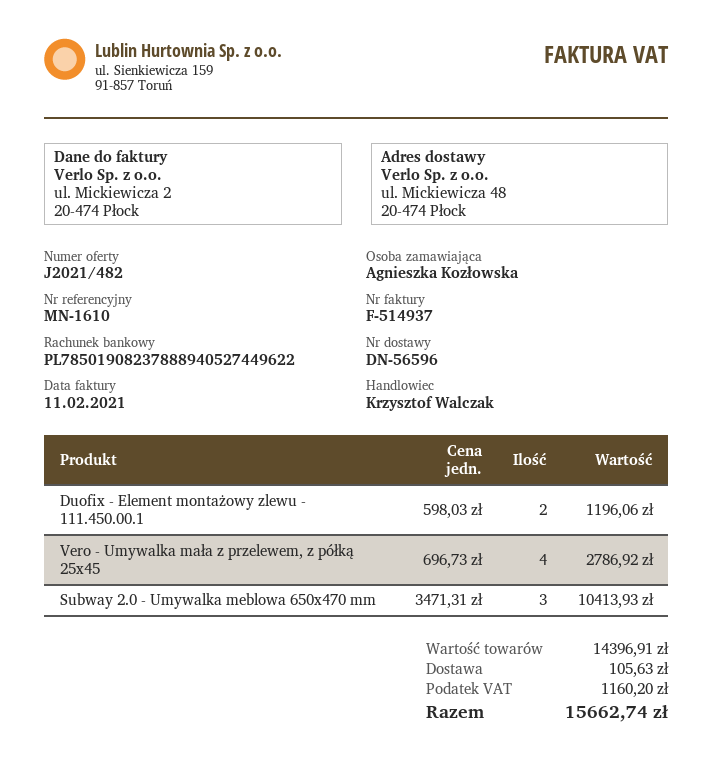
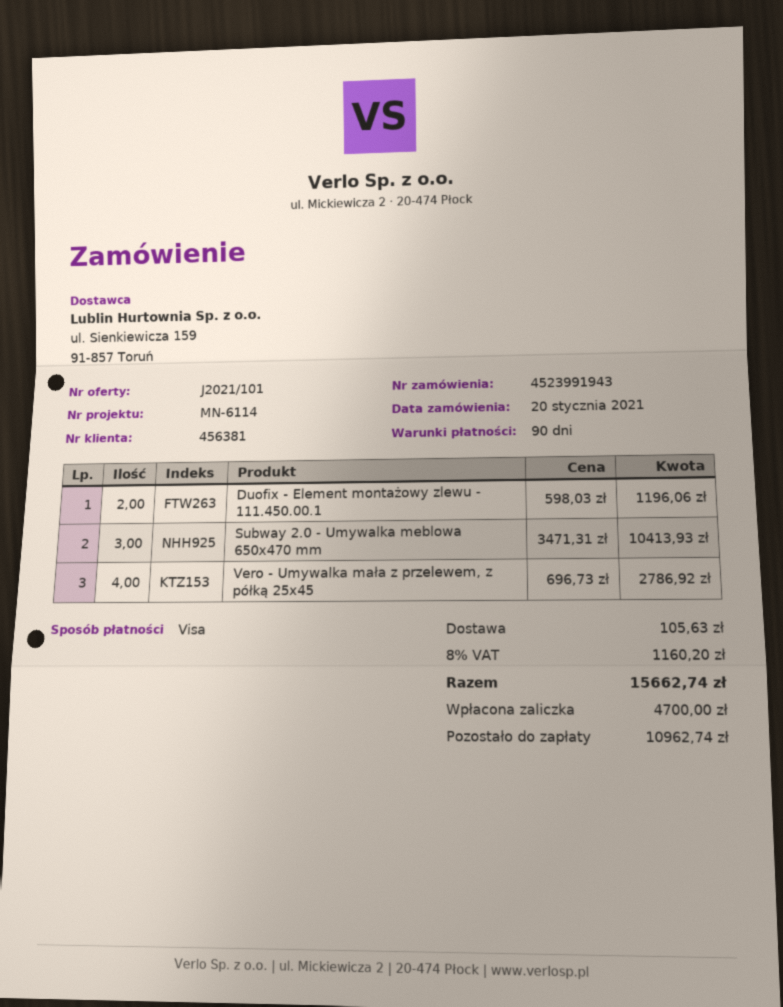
quote number: J2021/482 -> J2021/101
reference: MN-1610 -> MN-6114

